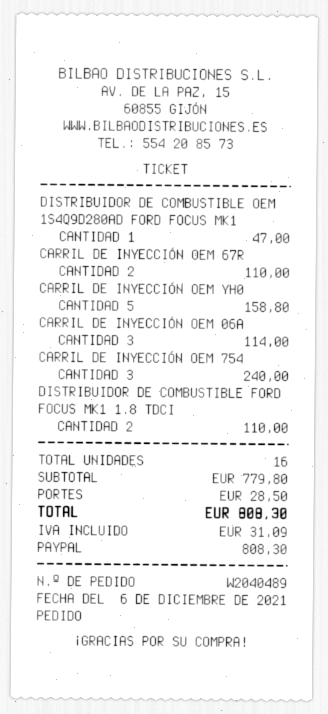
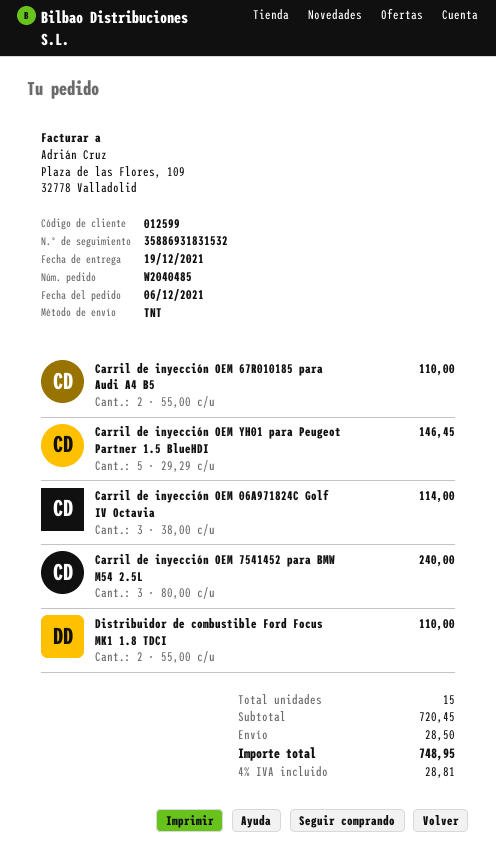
order number: W2040489 -> W2040485
DISTRIBUIDOR DE COMBUSTIBLE OEM 1S4Q9D280AD FORD FOCUS MK1: 1 for 47.00 -> none
CARRIL DE INYECCIÓN OEM YH0: 5 for 158.80 -> 5 for 146.45
total quantity: 16 -> 15
subtotal: 779.80 -> 720.45
tax: 31.09 -> 28.81
total: 808.30 -> 748.95

